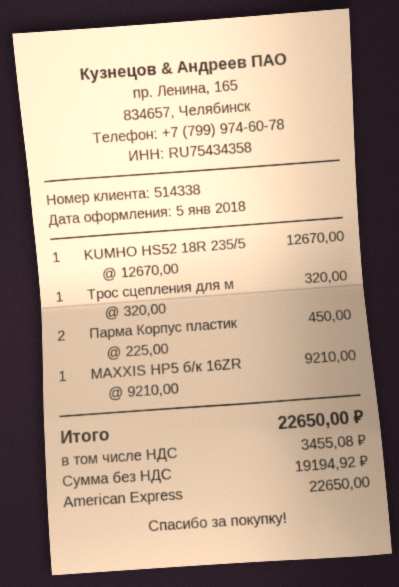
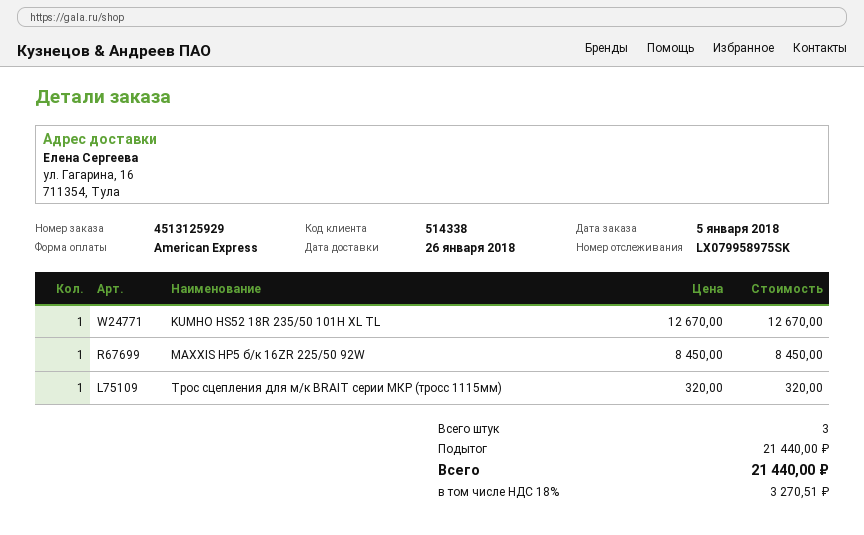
Парма Корпус пластик: 2 x 225.00 = 450.00 -> none
MAXXIS HP5 б/к 16ZR: 1 x 9210.00 = 9210.00 -> 1 x 8450.00 = 8450.00
tax: 3455.08 -> 3270.51
total: 22650.00 -> 21440.00

